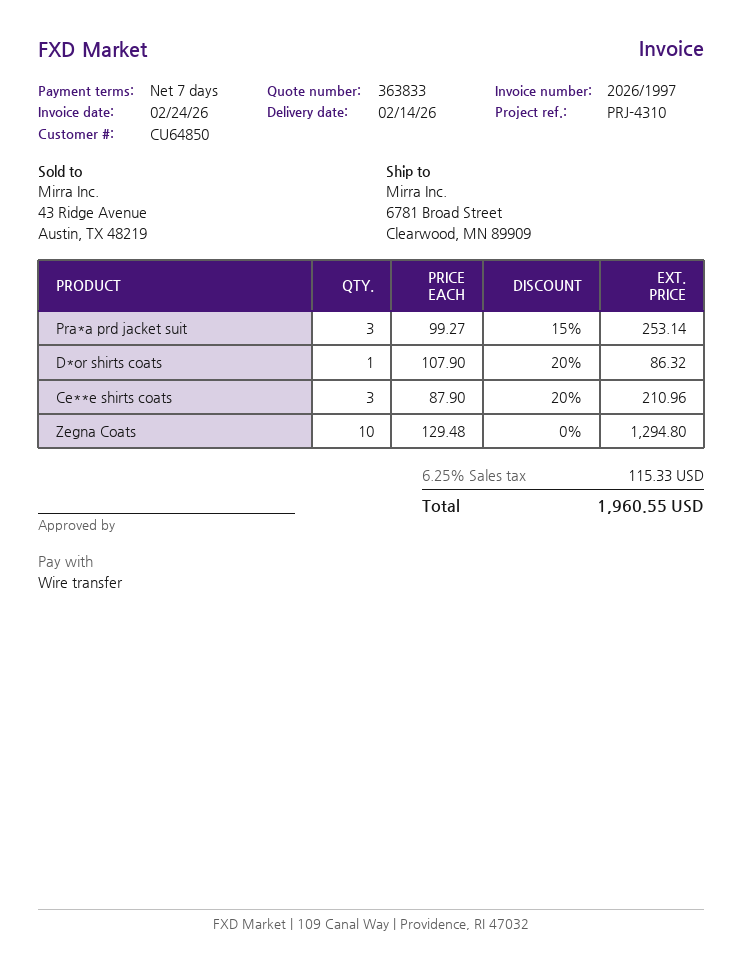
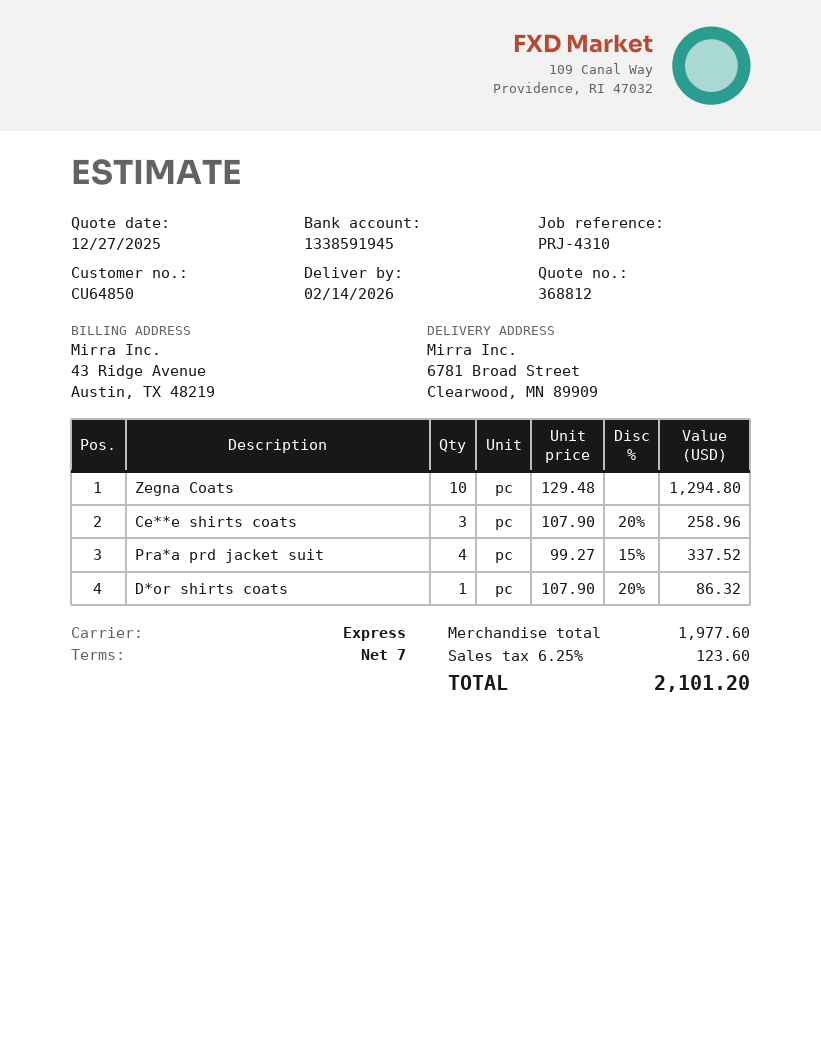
quote number: 363833 -> 368812
Pra*a prd jacket suit: 3 x 99.27 - 15% = 253.14 -> 4 x 99.27 - 15% = 337.52
Ce**e shirts coats: 3 x 87.90 - 20% = 210.96 -> 3 x 107.90 - 20% = 258.96
tax: 6.25% = 115.33 -> 6.25% = 123.60
total: 1960.55 -> 2101.20

